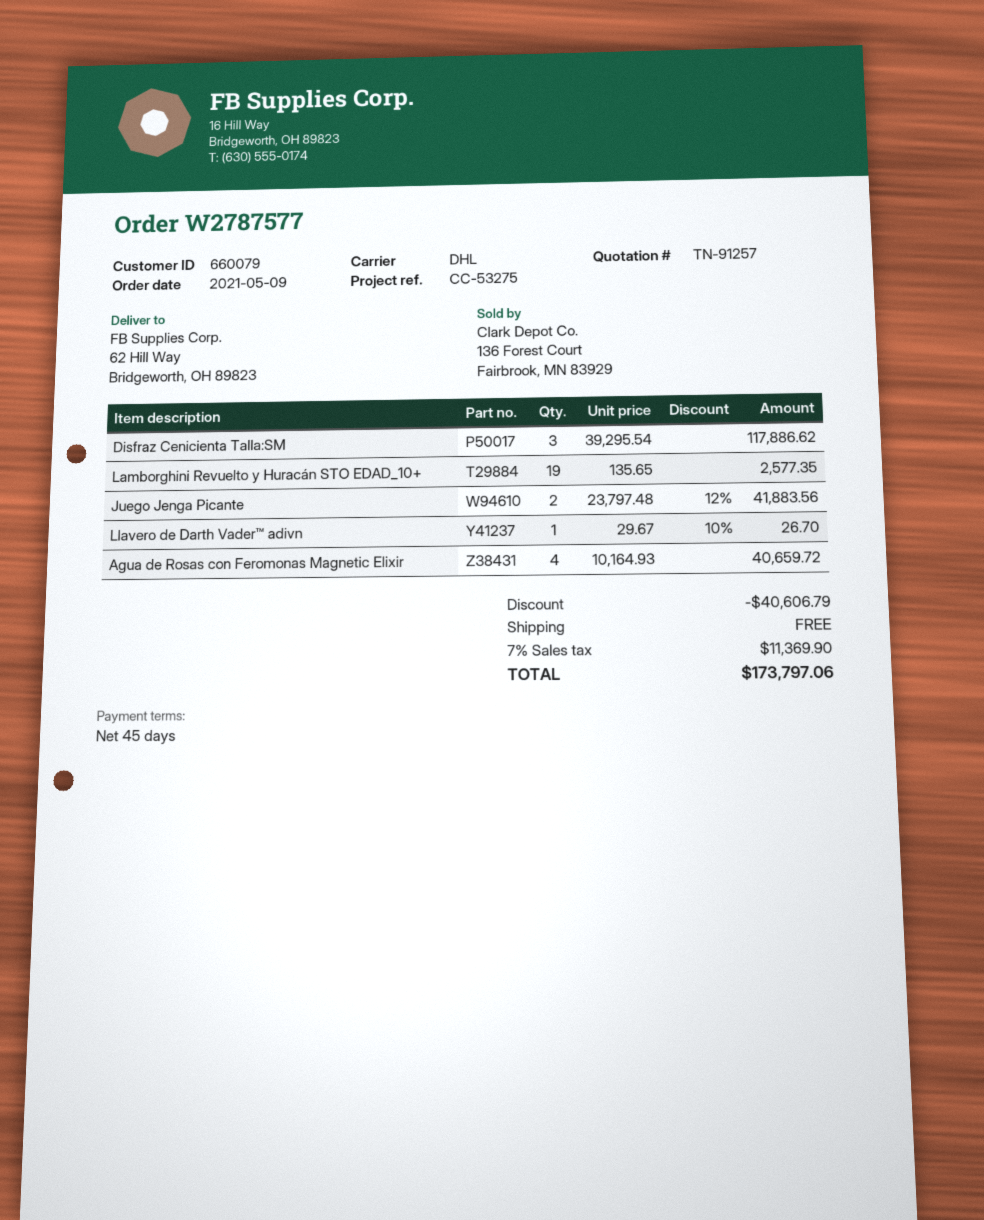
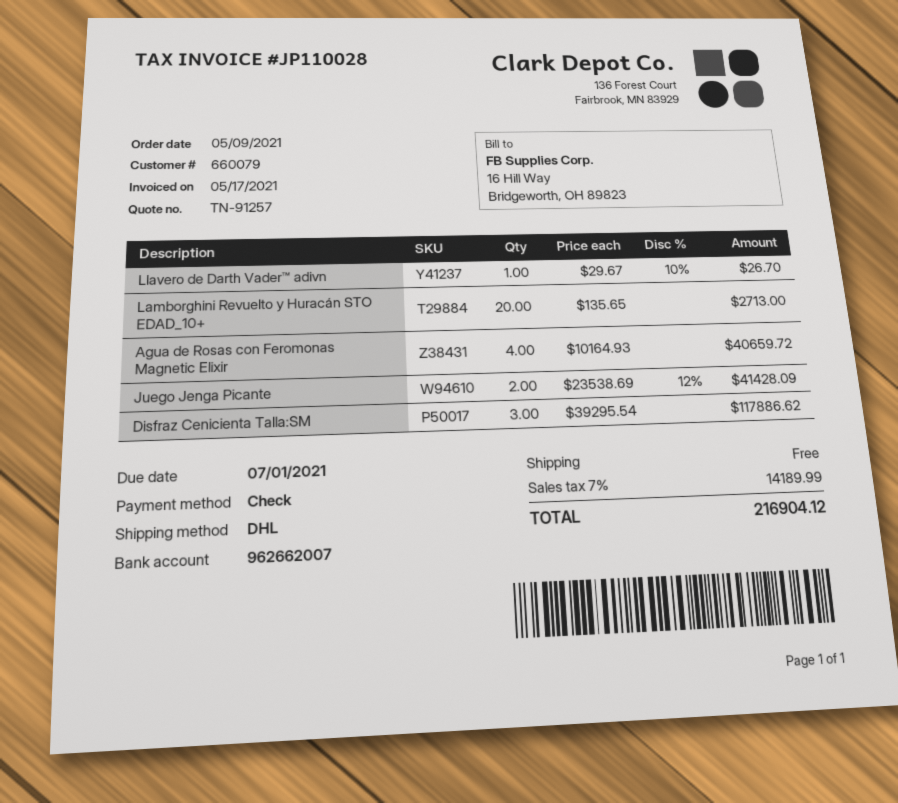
Lamborghini Revuelto y Huracán STO EDAD_10+: 19 x 135.65 = 2577.35 -> 20 x 135.65 = 2713.00
Juego Jenga Picante: 2 x 23797.48 - 12% = 41883.56 -> 2 x 23538.69 - 12% = 41428.09
discount: 40606.79 -> none
tax: 7% = 11369.90 -> 7% = 14189.99
total: 173797.06 -> 216904.12

